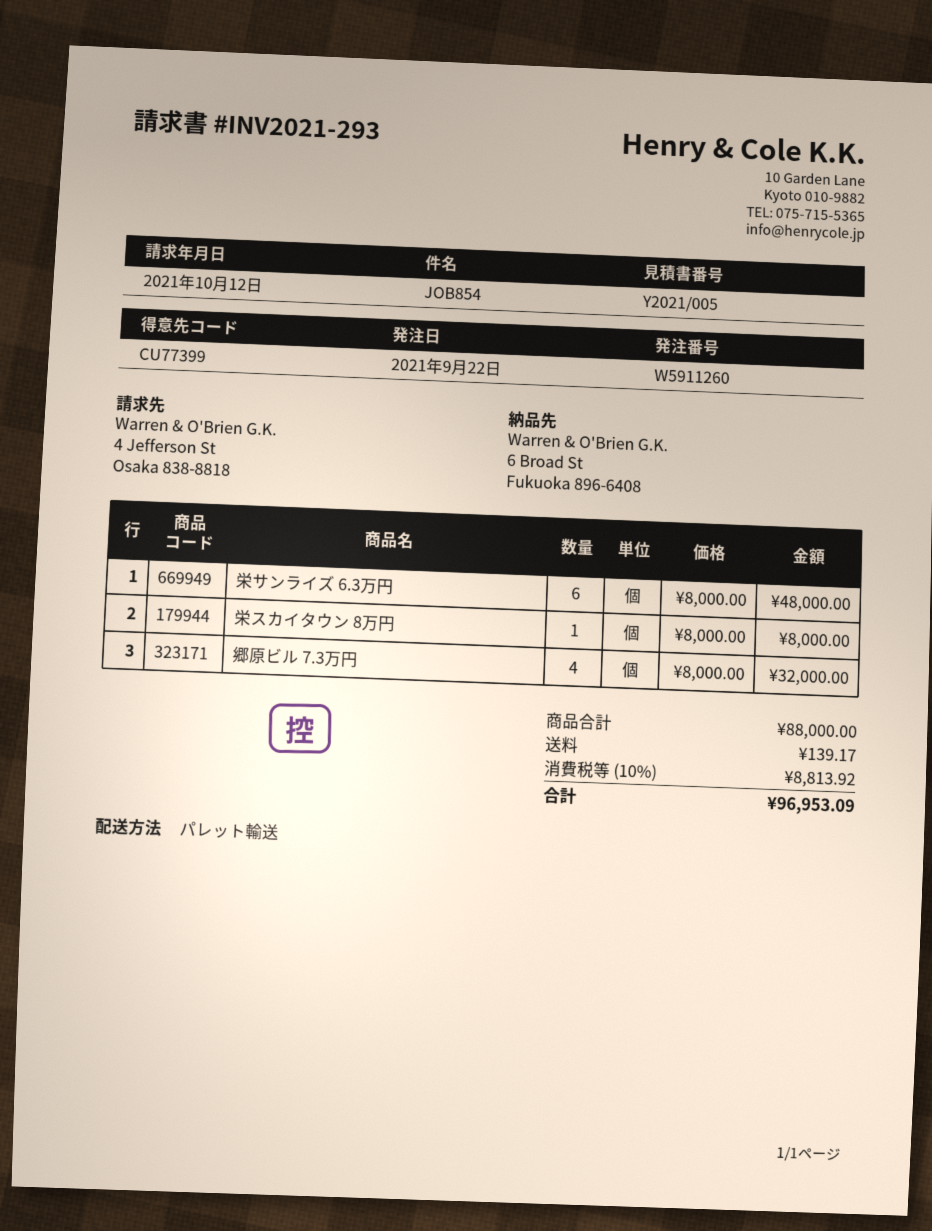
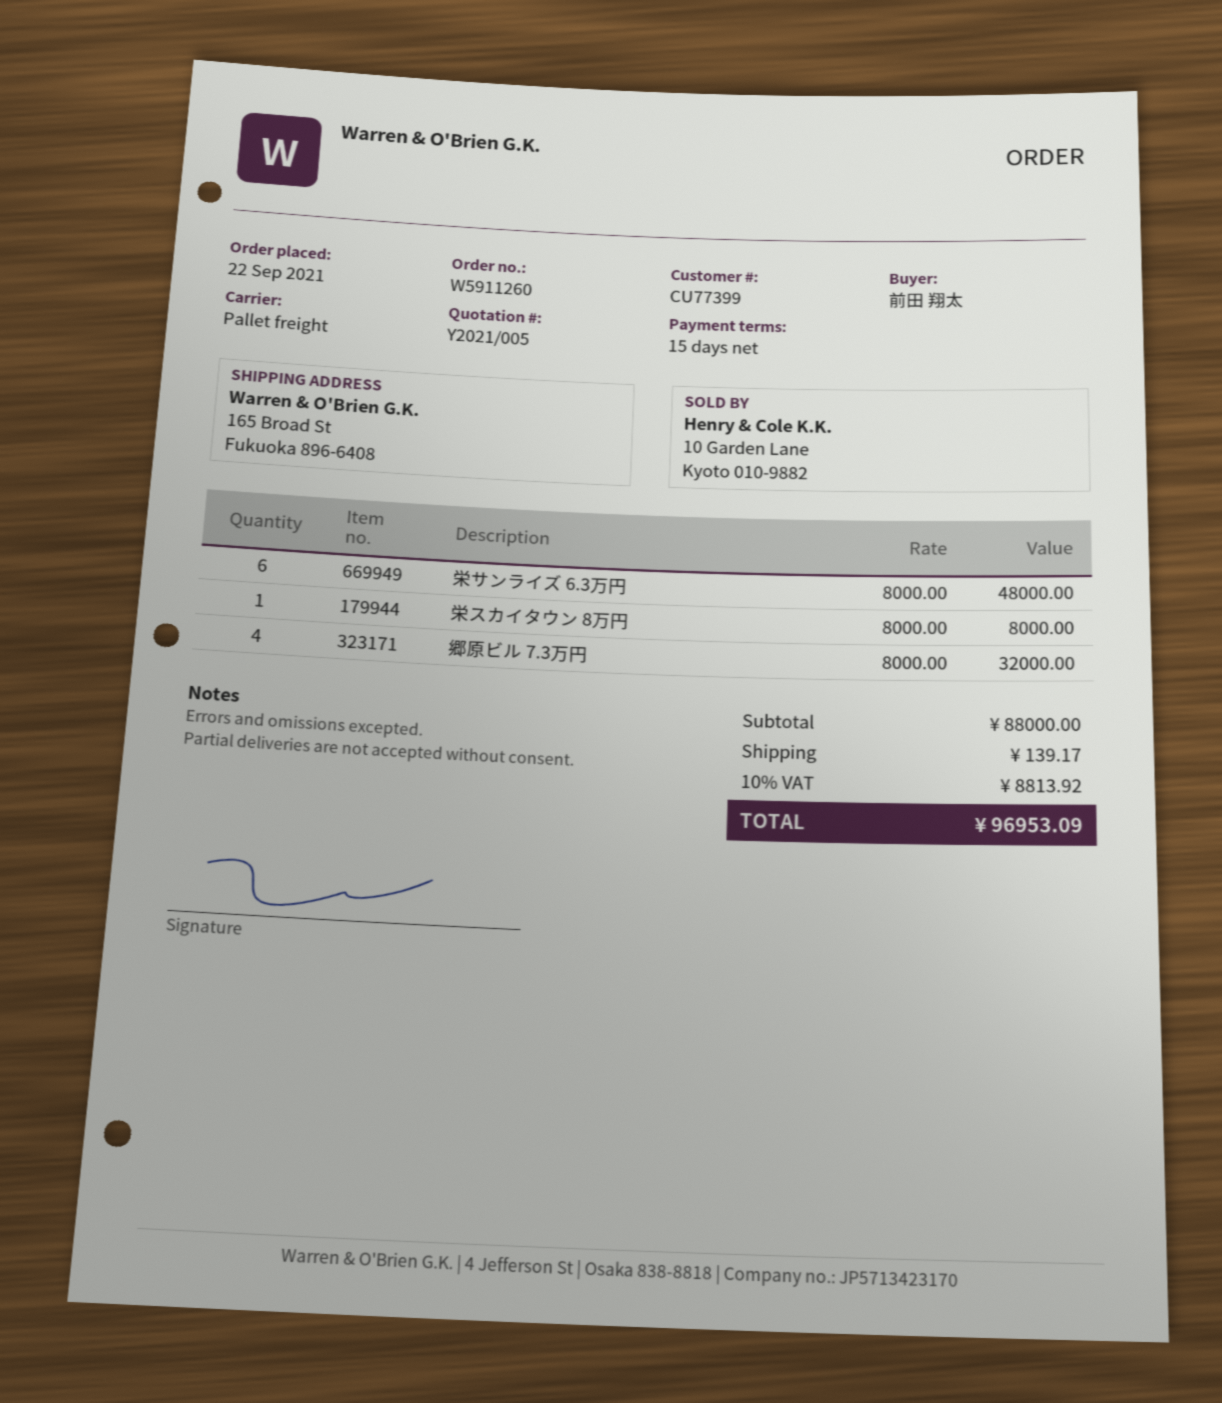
ship to: 6 Broad St, Fukuoka 896-6408 -> 165 Broad St, Fukuoka 896-6408

